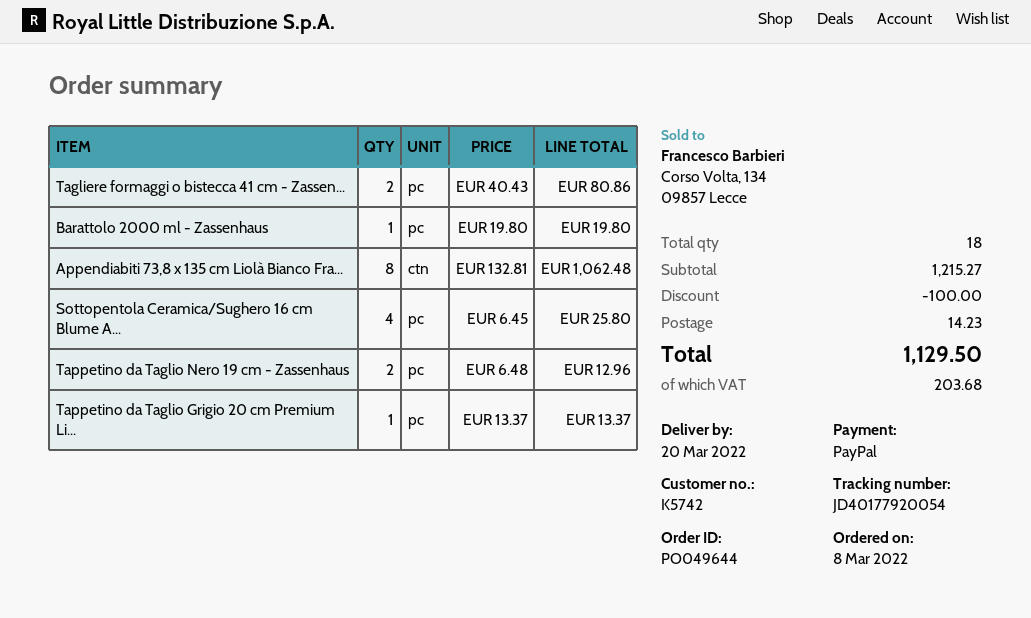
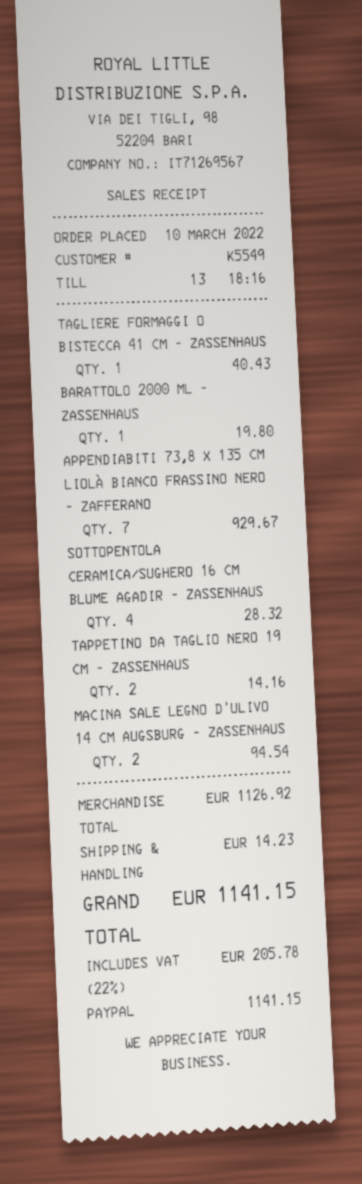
order date: 2022-03-08 -> 2022-03-10
customer number: K5742 -> K5549
Tagliere formaggi o bistecca 41 cm - Zassen...: 2 for 80.86 -> 1 for 40.43
Appendiabiti 73,8 x 135 cm Liolà Bianco Fra...: 8 for 1062.48 -> 7 for 929.67
Sottopentola Ceramica/Sughero 16 cm Blume A...: 4 for 25.80 -> 4 for 28.32
Tappetino da Taglio Nero 19 cm - Zassenhaus: 2 for 12.96 -> 2 for 14.16
Tappetino da Taglio Grigio 20 cm Premium Li...: 1 for 13.37 -> none
MACINA SALE LEGNO D'ULIVO 14 CM AUGSBURG - ZASSENHAUS: none -> 2 for 94.54
subtotal: 1215.27 -> 1126.92
discount: 100.00 -> none
tax: 203.68 -> 205.78
total: 1129.50 -> 1141.15

